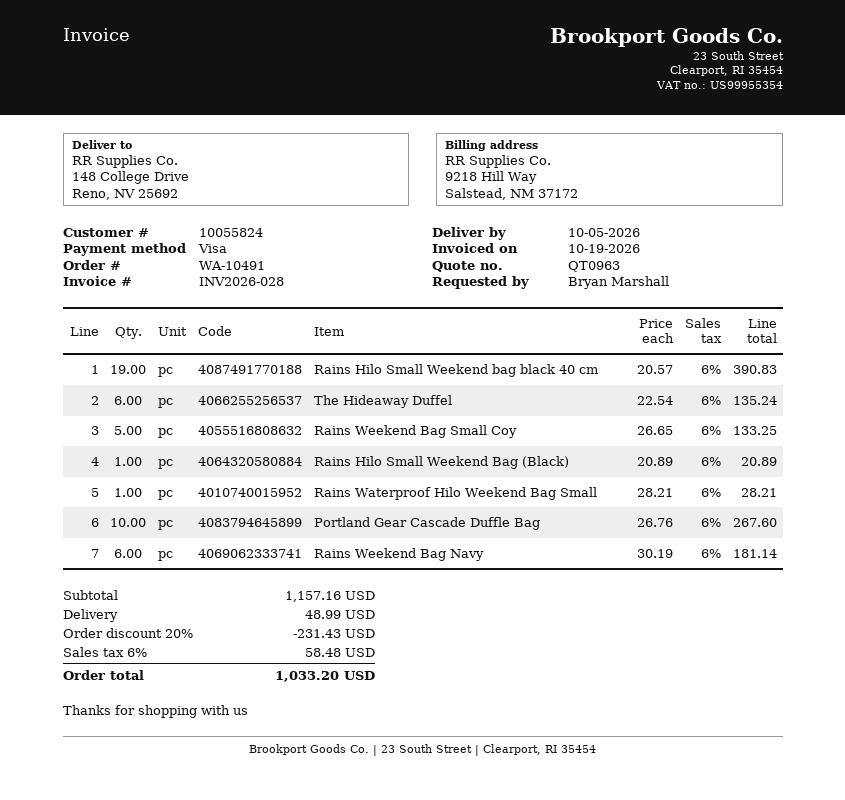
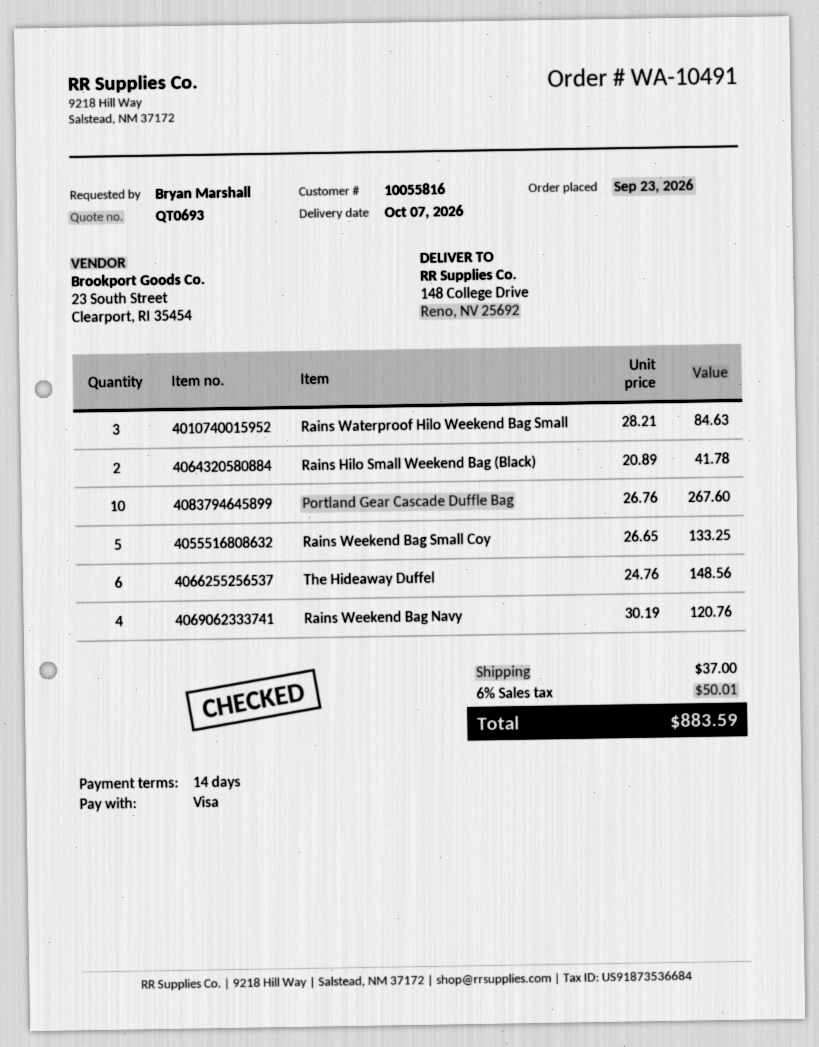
quote number: QT0963 -> QT0693
delivery date: 2026-10-05 -> 2026-10-07
customer number: 10055824 -> 10055816
Rains Hilo Small Weekend bag black 40 cm: 19 x 20.57 = 390.83 -> none
The Hideaway Duffel: 6 x 22.54 = 135.24 -> 6 x 24.76 = 148.56
Rains Hilo Small Weekend Bag (Black): 1 x 20.89 = 20.89 -> 2 x 20.89 = 41.78
Rains Waterproof Hilo Weekend Bag Small: 1 x 28.21 = 28.21 -> 3 x 28.21 = 84.63
Rains Weekend Bag Navy: 6 x 30.19 = 181.14 -> 4 x 30.19 = 120.76
discount: 20% = 231.43 -> none
shipping: 48.99 -> 37.00
tax: 6% = 58.48 -> 6% = 50.01
total: 1033.20 -> 883.59

